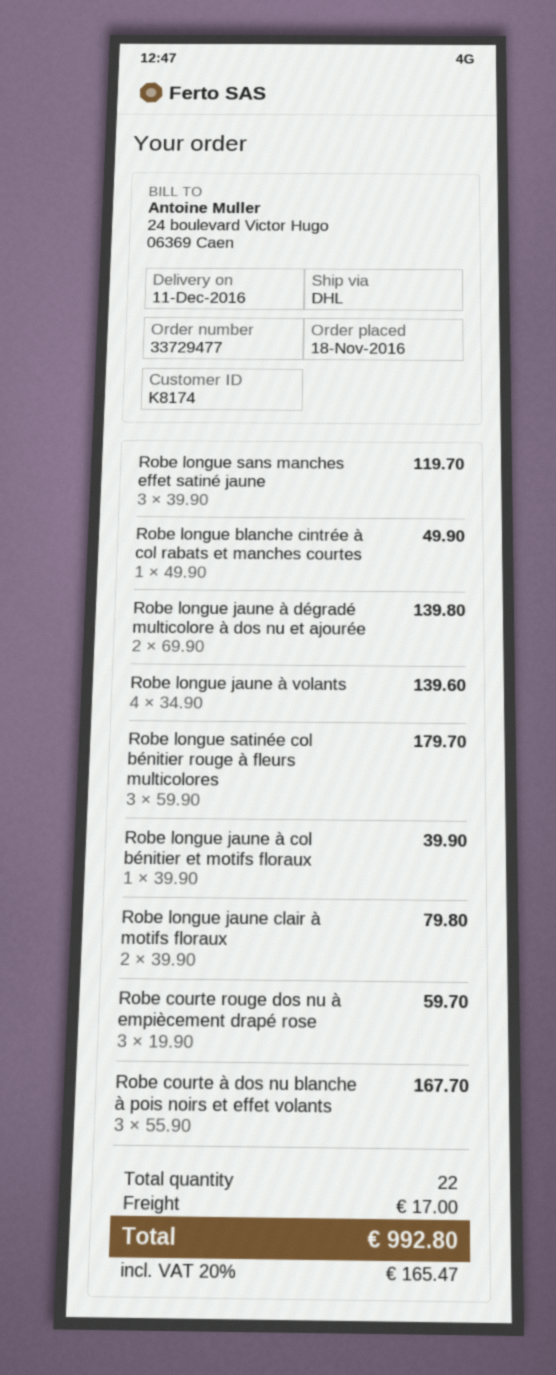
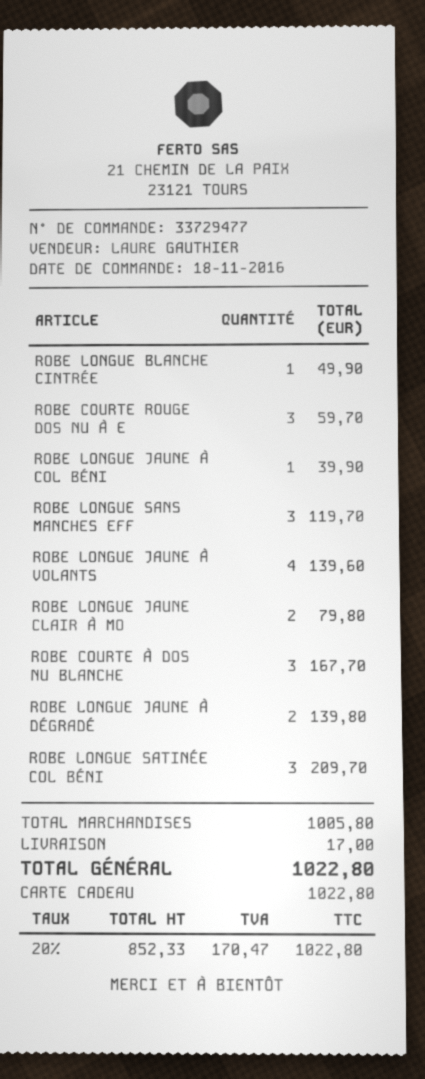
Robe longue satinée col bénitier rouge à fleurs multicolores: 3 for 179.70 -> 3 for 209.70
tax: 20% = 165.47 -> 20% = 170.47
total: 992.80 -> 1022.80

